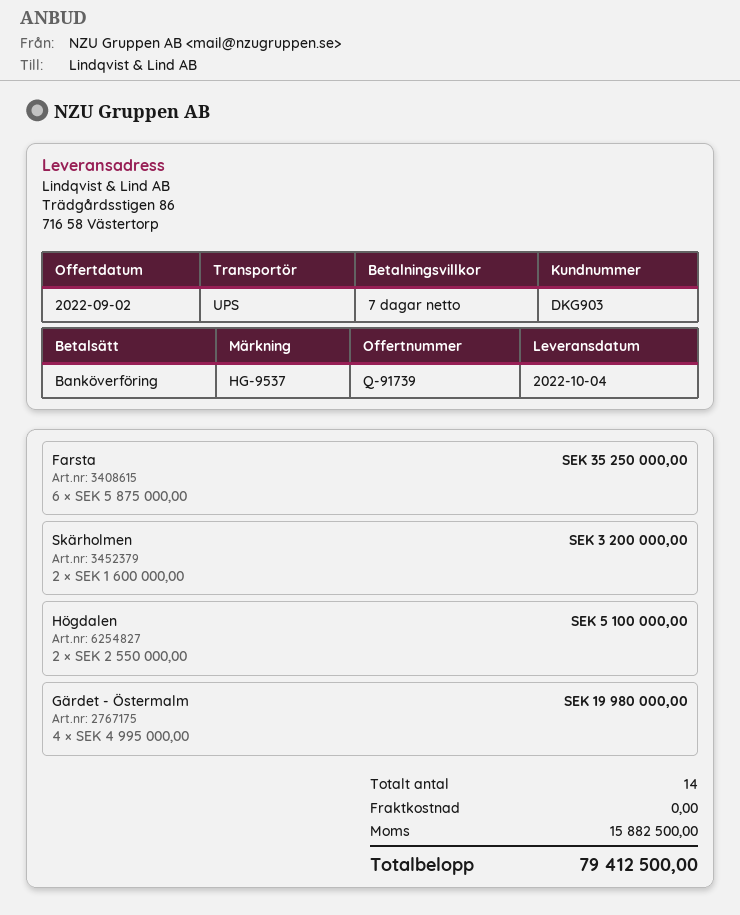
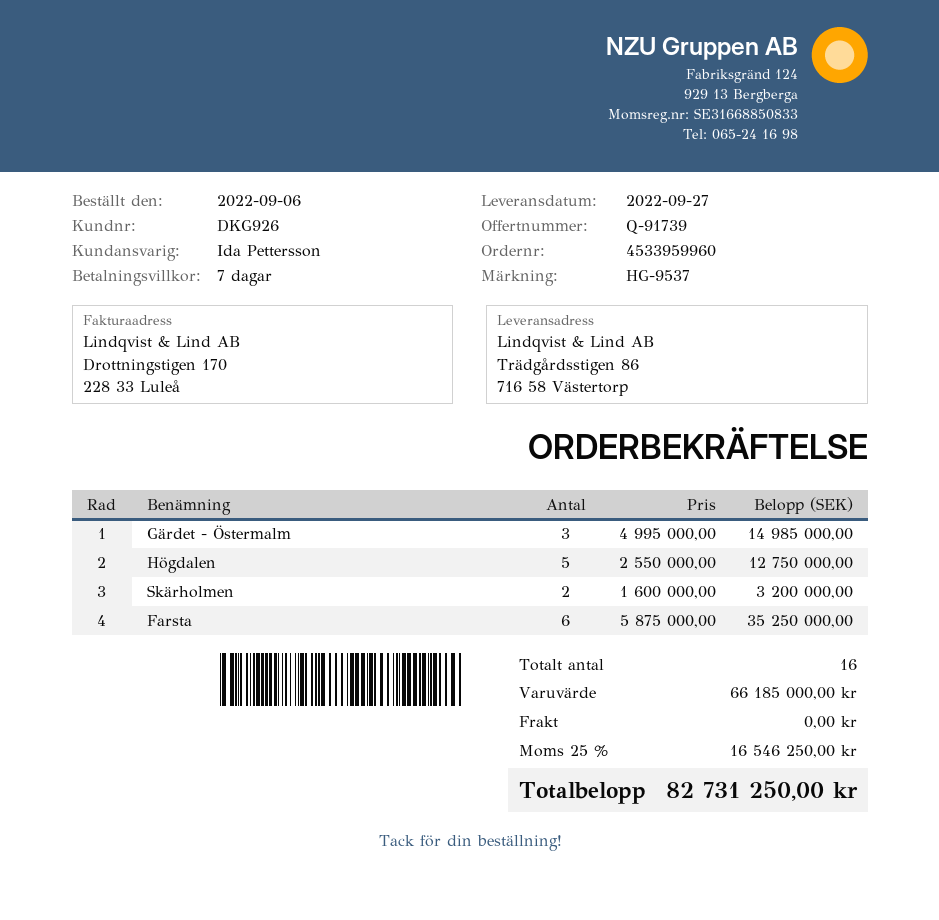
delivery date: 2022-10-04 -> 2022-09-27
customer number: DKG903 -> DKG926
Högdalen: 2 x 2550000.00 = 5100000.00 -> 5 x 2550000.00 = 12750000.00
Gärdet - Östermalm: 4 x 4995000.00 = 19980000.00 -> 3 x 4995000.00 = 14985000.00
total quantity: 14 -> 16
tax: 15882500.00 -> 16546250.00
total: 79412500.00 -> 82731250.00

